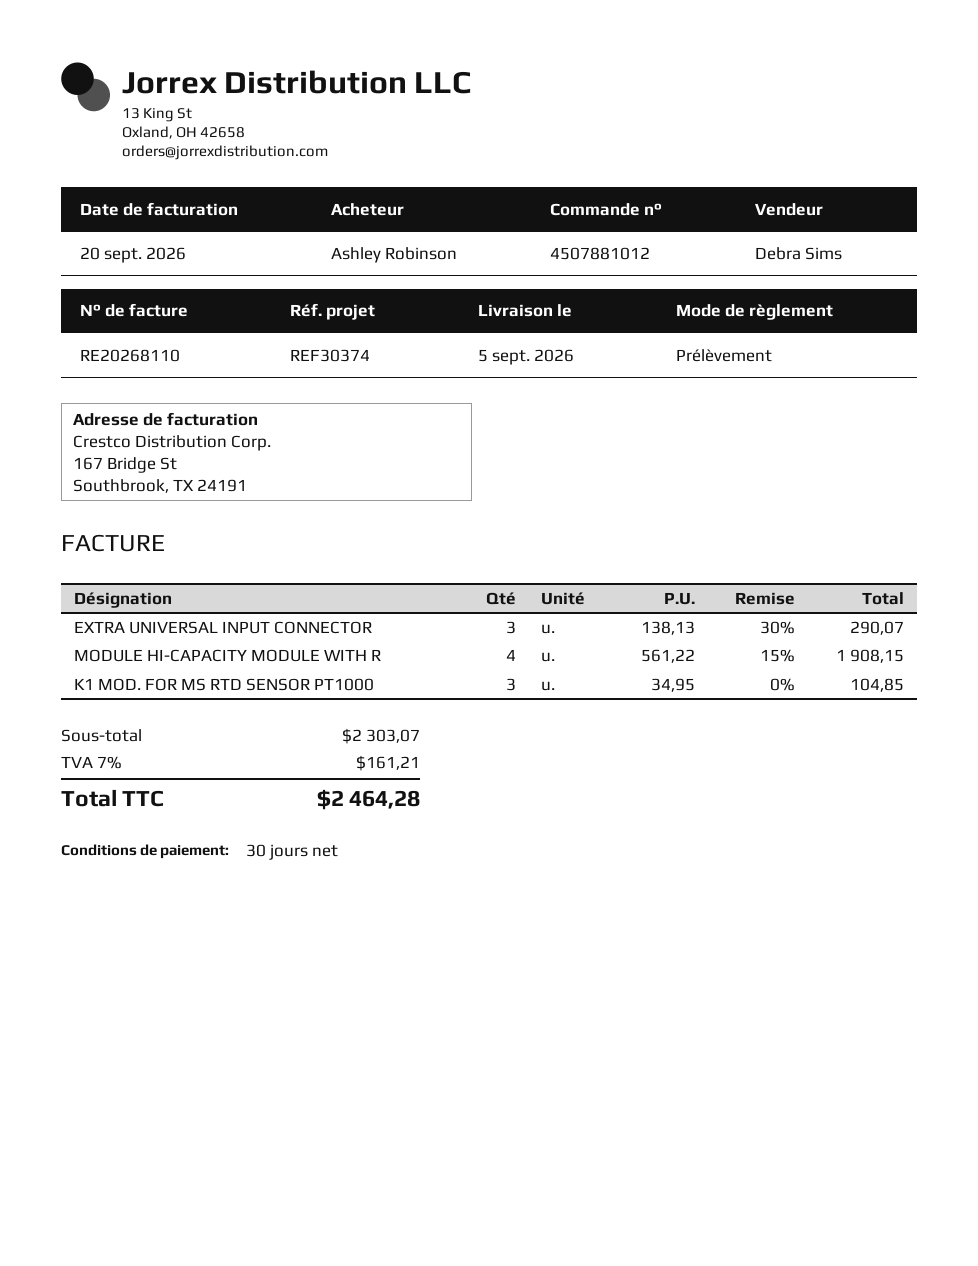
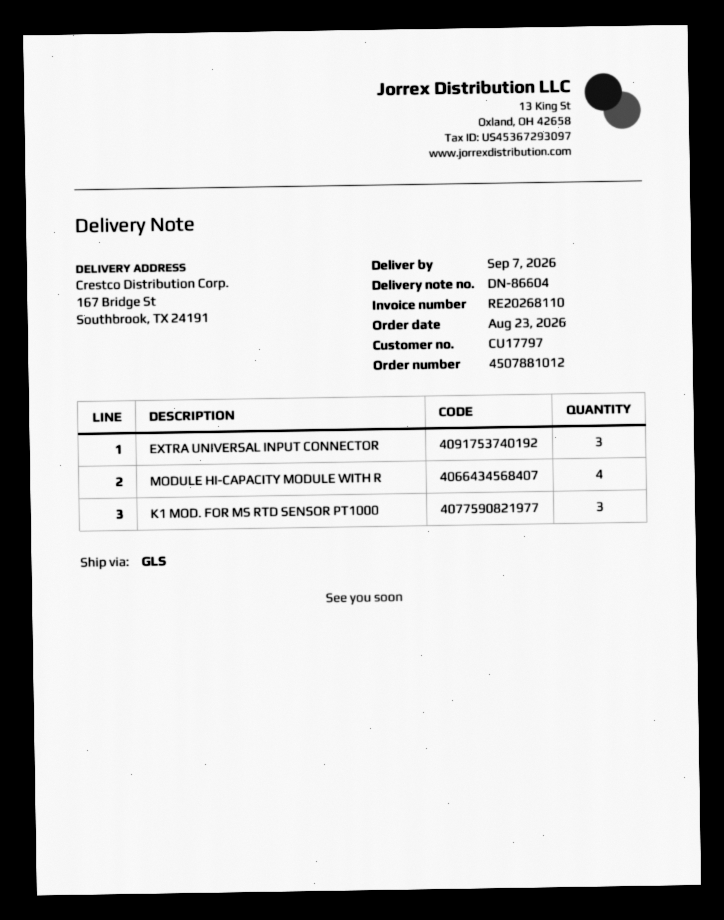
delivery date: 2026-09-05 -> 2026-09-07

